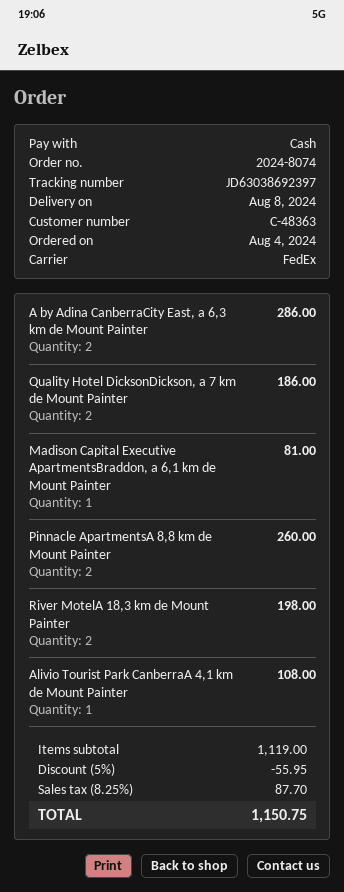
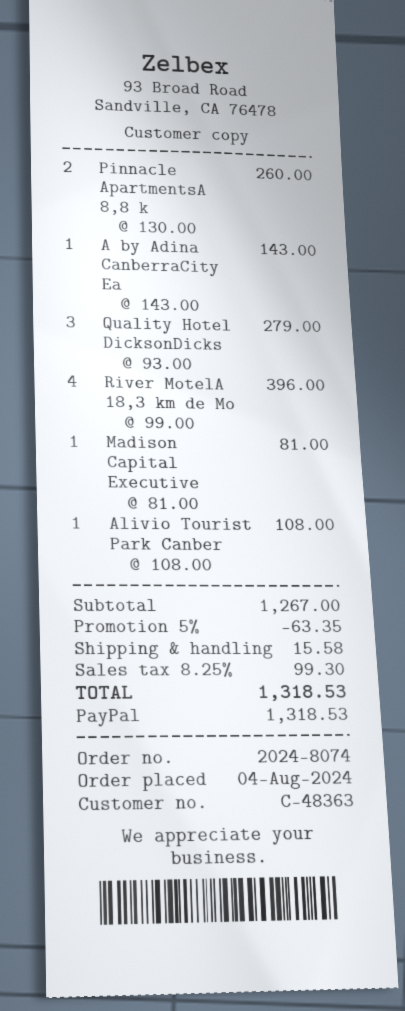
payment method: cash -> PayPal
A by Adina CanberraCity East, a 6,3 km de Mount Painter: 2 for 286.00 -> 1 for 143.00
Quality Hotel DicksonDickson, a 7 km de Mount Painter: 2 for 186.00 -> 3 for 279.00
River MotelA 18,3 km de Mount Painter: 2 for 198.00 -> 4 for 396.00
subtotal: 1119.00 -> 1267.00
discount: 5% = 55.95 -> 5% = 63.35
shipping: none -> 15.58
tax: 8.25% = 87.70 -> 8.25% = 99.30
total: 1150.75 -> 1318.53

